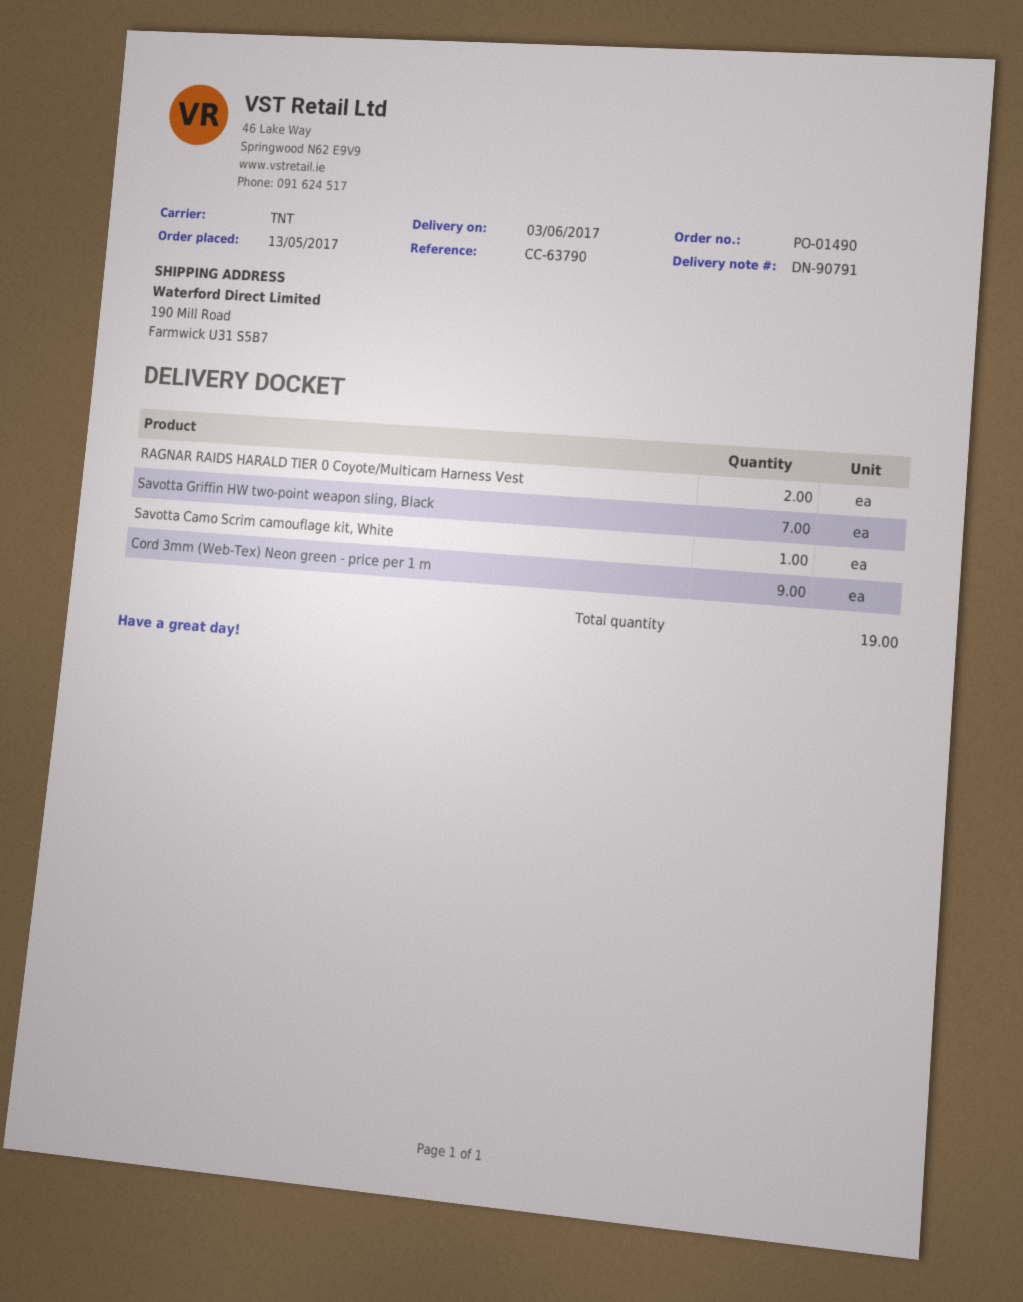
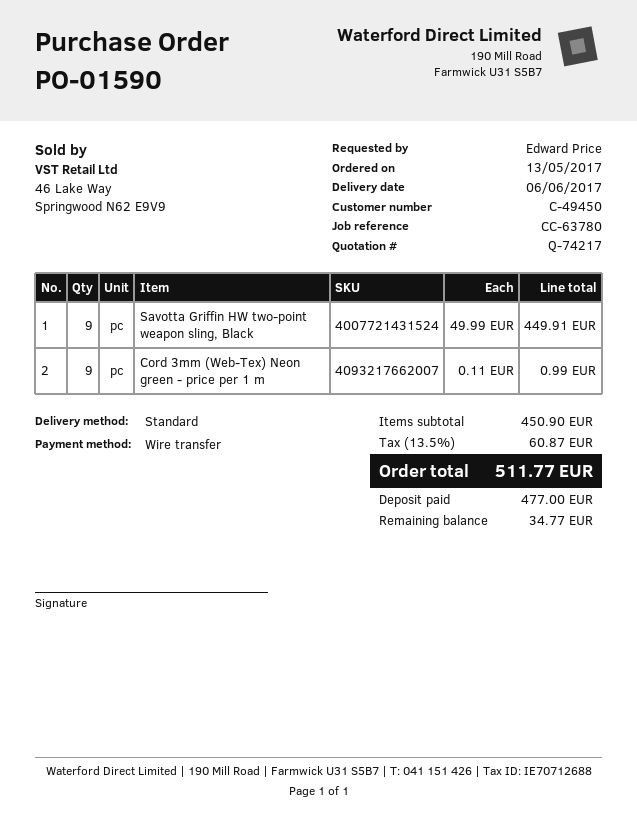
order number: PO-01490 -> PO-01590
delivery date: 2017-06-03 -> 2017-06-06
reference: CC-63790 -> CC-63780
shipping method: TNT -> standard
RAGNAR RAIDS HARALD TIER 0 Coyote/Multicam Harness Vest: 2 -> none
Savotta Griffin HW two-point weapon sling, Black: 7 -> 9
Savotta Camo Scrim camouflage kit, White: 1 -> none

